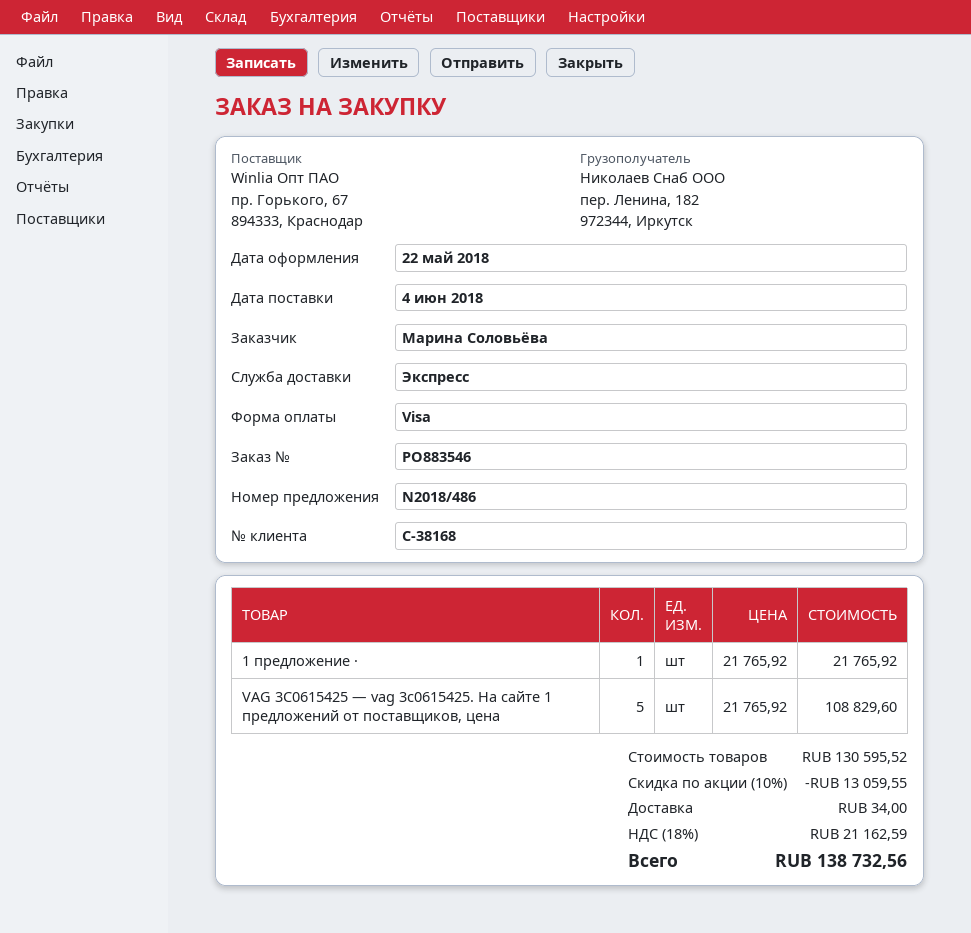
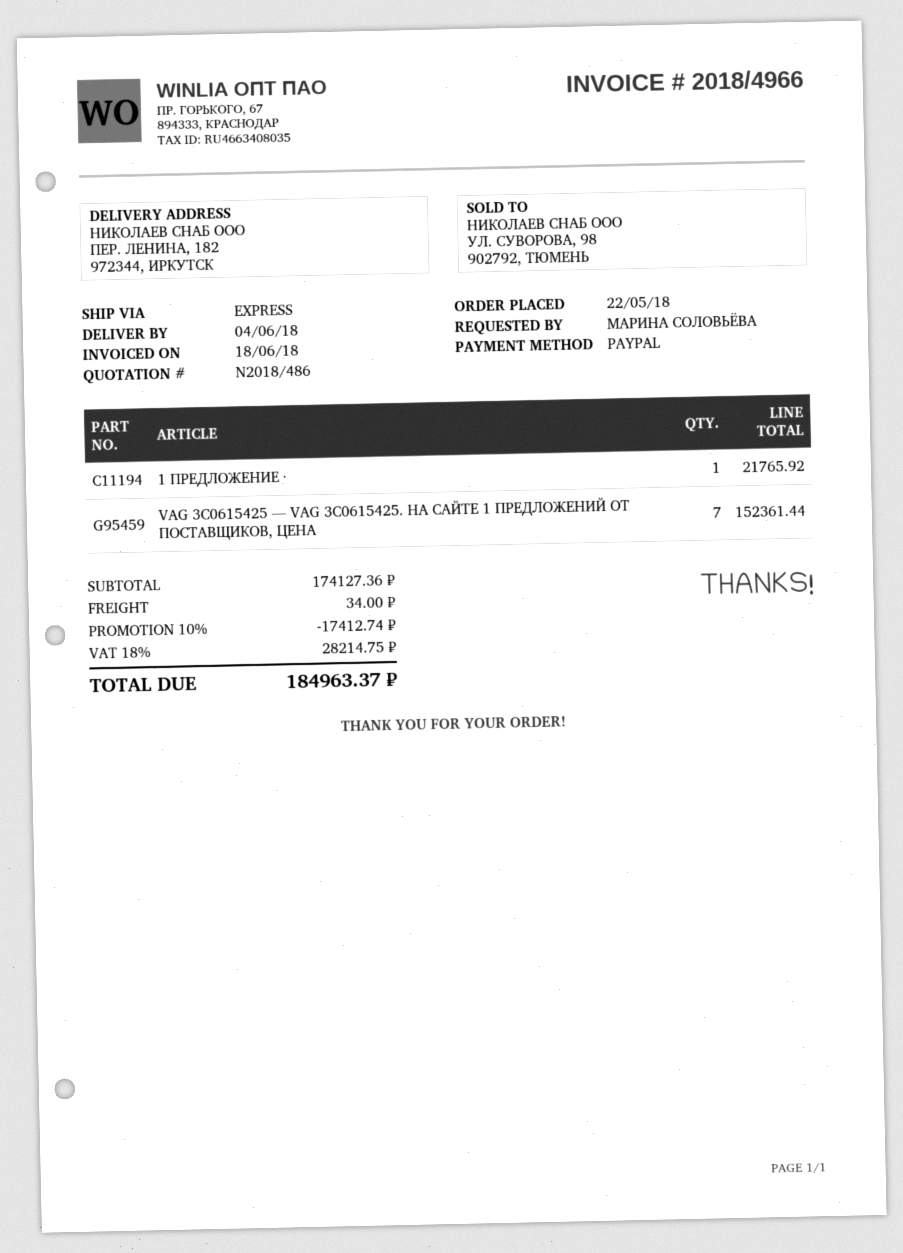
payment method: Visa -> PayPal
VAG 3C0615425 — vag 3c0615425. На сайте 1 предложений от поставщиков, цена: 5 for 108829.60 -> 7 for 152361.44
subtotal: 130595.52 -> 174127.36
discount: 10% = 13059.55 -> 10% = 17412.74
tax: 18% = 21162.59 -> 18% = 28214.75
total: 138732.56 -> 184963.37

